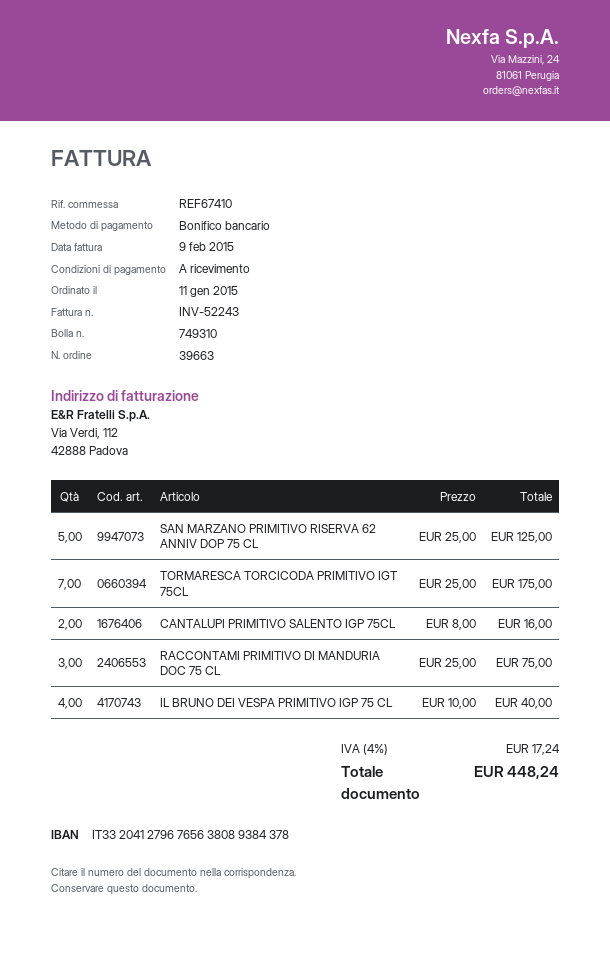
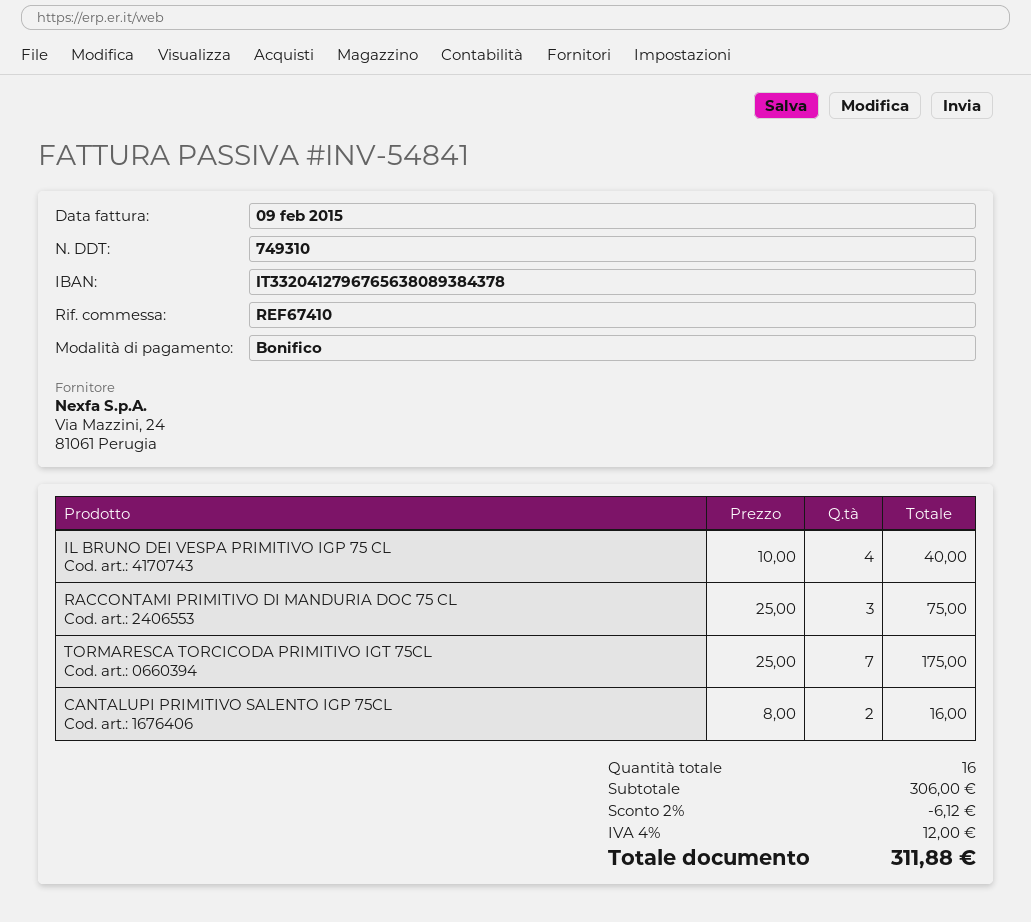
invoice number: INV-52243 -> INV-54841
SAN MARZANO PRIMITIVO RISERVA 62 ANNIV DOP 75 CL: 5 x 25.00 = 125.00 -> none
discount: none -> 2% = 6.12
tax: 4% = 17.24 -> 4% = 12.00
total: 448.24 -> 311.88

